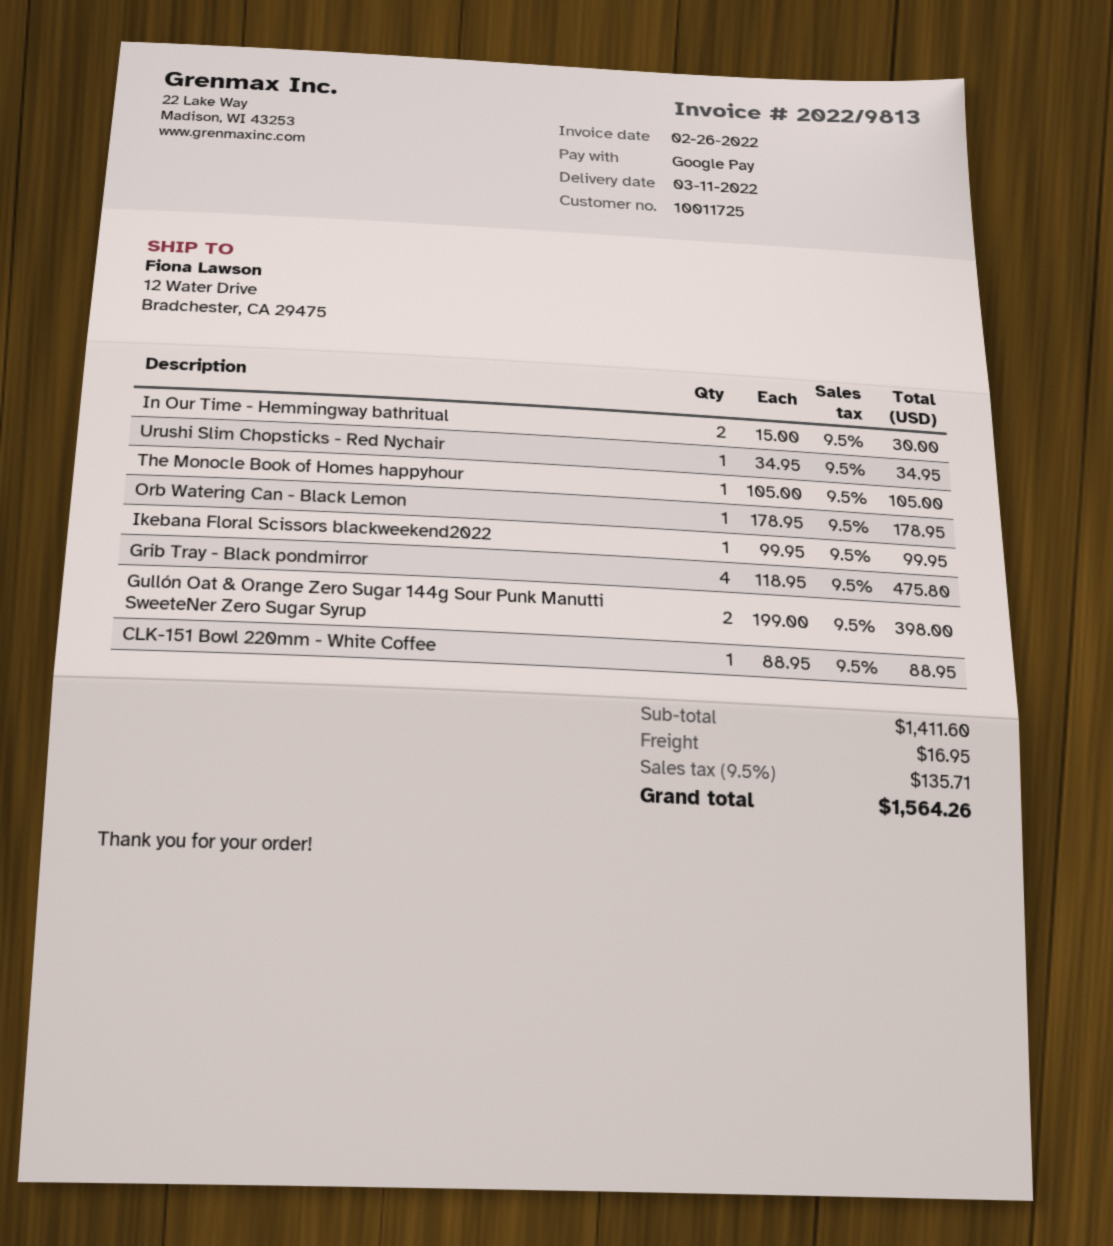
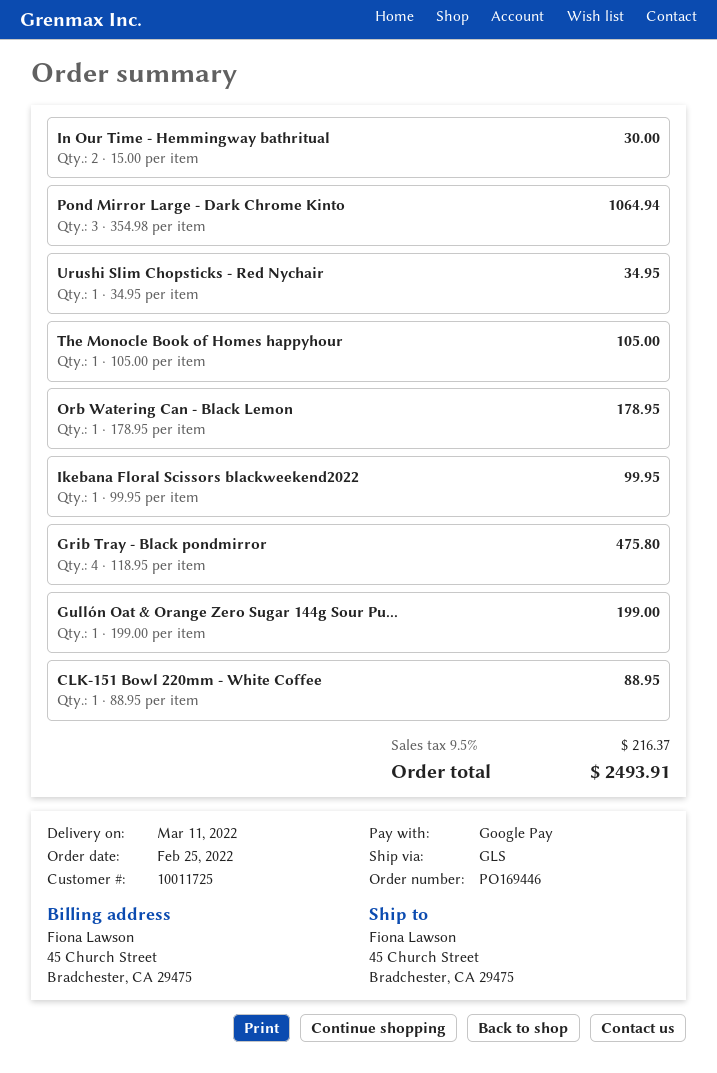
ship to: 12 Water Drive, Bradchester, CA 29475 -> 45 Church Street, Bradchester, CA 29475
Gullón Oat & Orange Zero Sugar 144g Sour Punk Manutti SweeteNer Zero Sugar Syrup: 2 x 199.00 = 398.00 -> 1 x 199.00 = 199.00
Pond Mirror Large - Dark Chrome Kinto: none -> 3 x 354.98 = 1064.94
shipping: 16.95 -> none
tax: 9.5% = 135.71 -> 9.5% = 216.37
total: 1564.26 -> 2493.91

